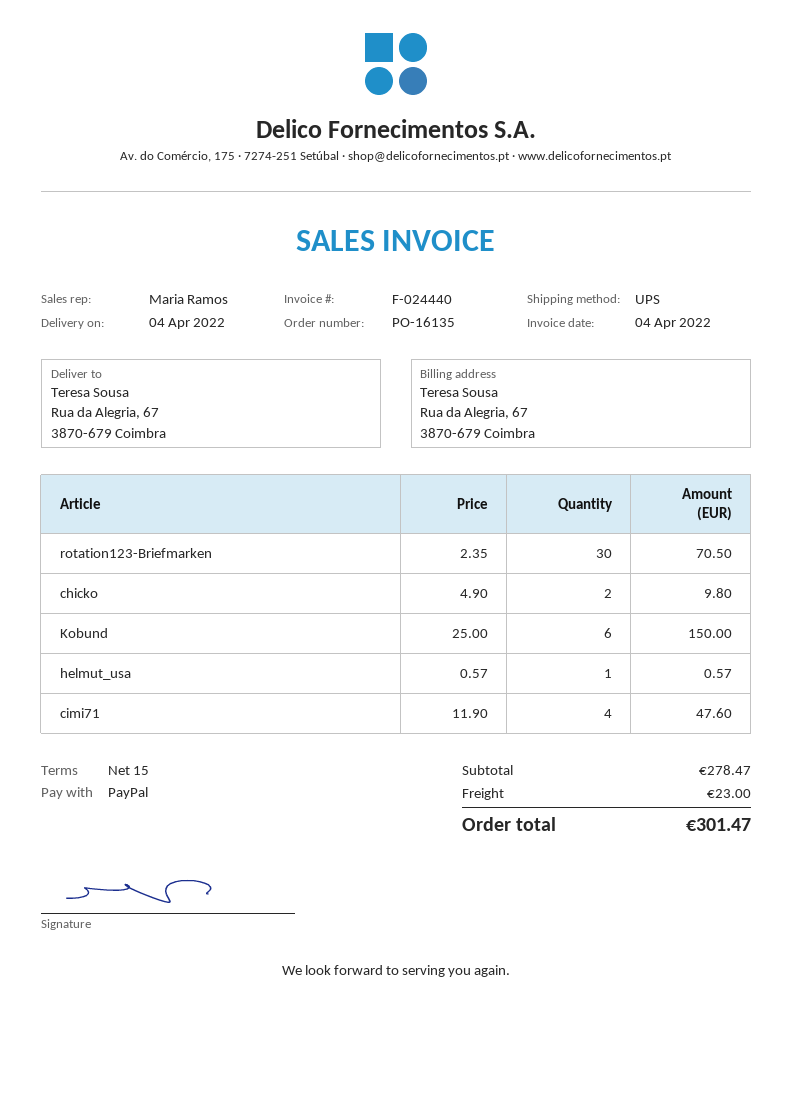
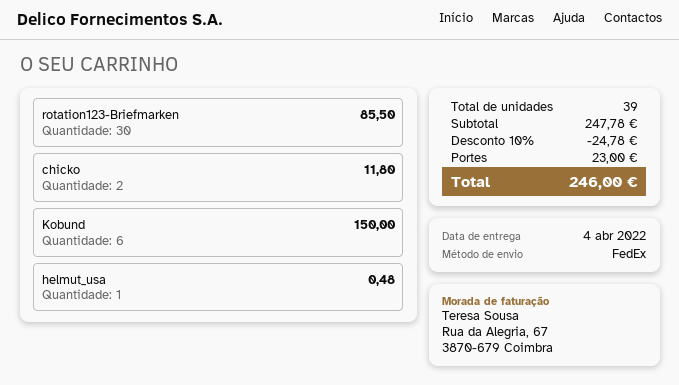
shipping method: UPS -> FedEx
rotation123-Briefmarken: 30 for 70.50 -> 30 for 85.50
chicko: 2 for 9.80 -> 2 for 11.80
helmut_usa: 1 for 0.57 -> 1 for 0.48
cimi71: 4 for 47.60 -> none
subtotal: 278.47 -> 247.78
discount: none -> 10% = 24.78
total: 301.47 -> 246.00

